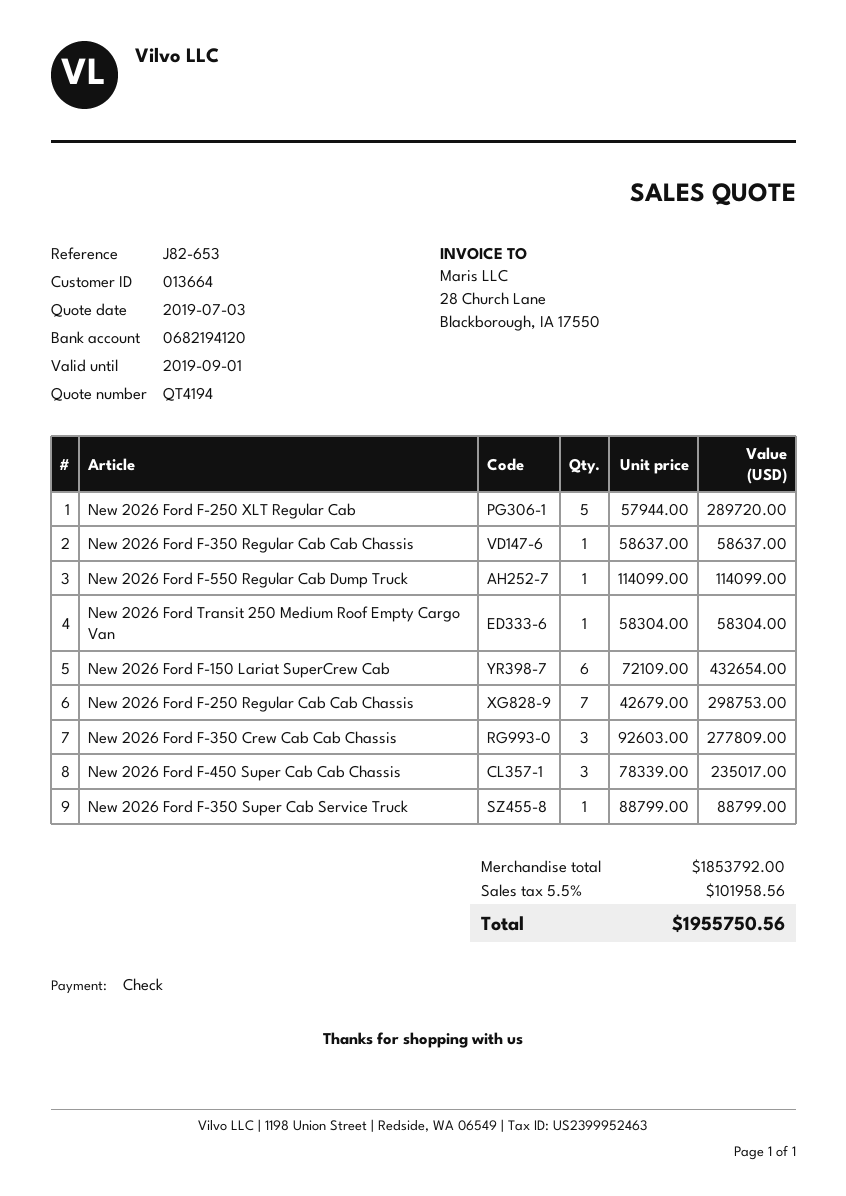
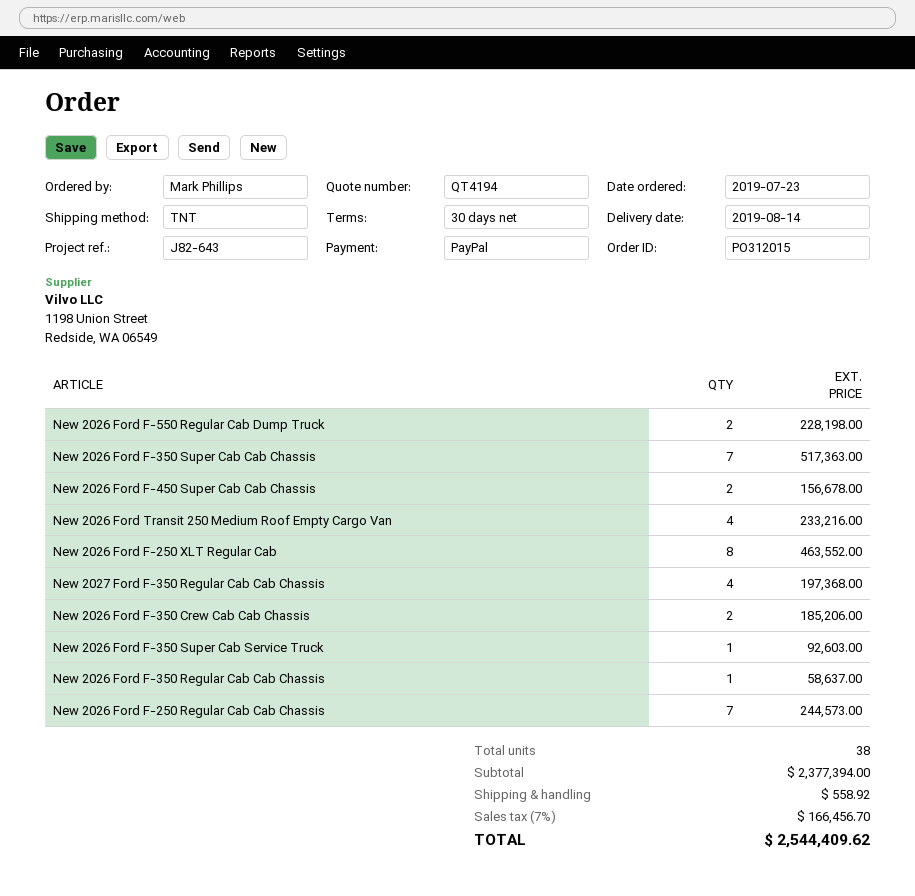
reference: J82-653 -> J82-643
payment method: cheque -> PayPal
New 2026 Ford F-250 XLT Regular Cab: 5 for 289720.00 -> 8 for 463552.00
New 2026 Ford F-550 Regular Cab Dump Truck: 1 for 114099.00 -> 2 for 228198.00
New 2026 Ford Transit 250 Medium Roof Empty Cargo Van: 1 for 58304.00 -> 4 for 233216.00
New 2026 Ford F-150 Lariat SuperCrew Cab: 6 for 432654.00 -> none
New 2026 Ford F-250 Regular Cab Cab Chassis: 7 for 298753.00 -> 7 for 244573.00
New 2026 Ford F-350 Crew Cab Cab Chassis: 3 for 277809.00 -> 2 for 185206.00
New 2026 Ford F-450 Super Cab Cab Chassis: 3 for 235017.00 -> 2 for 156678.00
New 2026 Ford F-350 Super Cab Service Truck: 1 for 88799.00 -> 1 for 92603.00
New 2026 Ford F-350 Super Cab Cab Chassis: none -> 7 for 517363.00
New 2027 Ford F-350 Regular Cab Cab Chassis: none -> 4 for 197368.00
subtotal: 1853792.00 -> 2377394.00
shipping: none -> 558.92
tax: 5.5% = 101958.56 -> 7% = 166456.70
total: 1955750.56 -> 2544409.62

